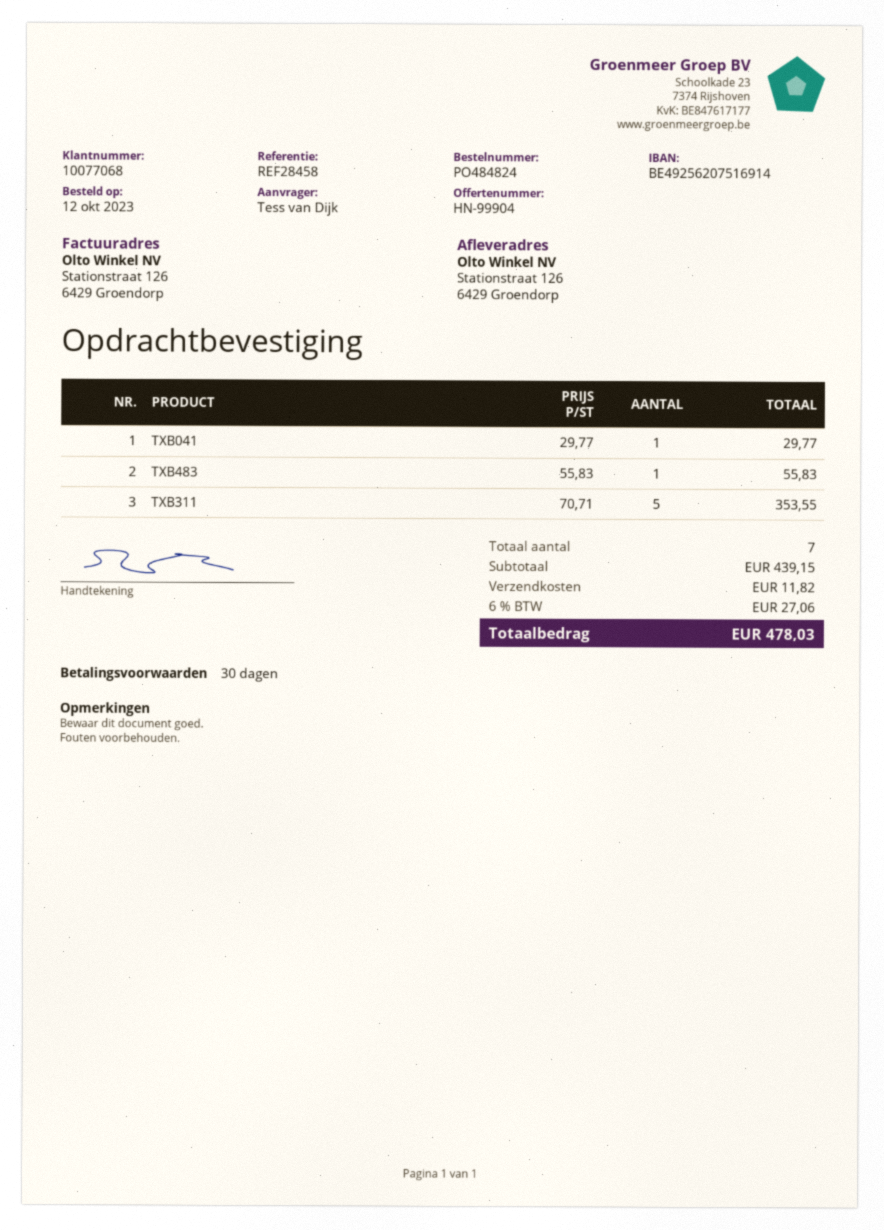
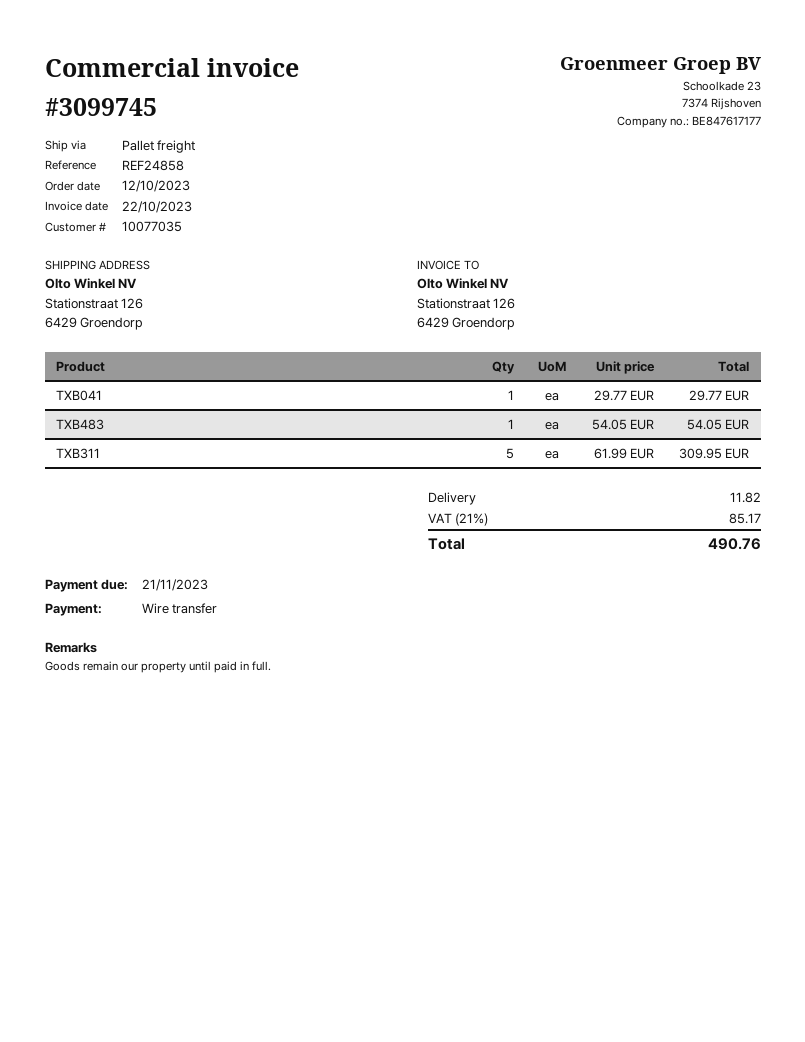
customer number: 10077068 -> 10077035
reference: REF28458 -> REF24858
TXB483: 1 x 55.83 = 55.83 -> 1 x 54.05 = 54.05
TXB311: 5 x 70.71 = 353.55 -> 5 x 61.99 = 309.95
tax: 6% = 27.06 -> 21% = 85.17
total: 478.03 -> 490.76

